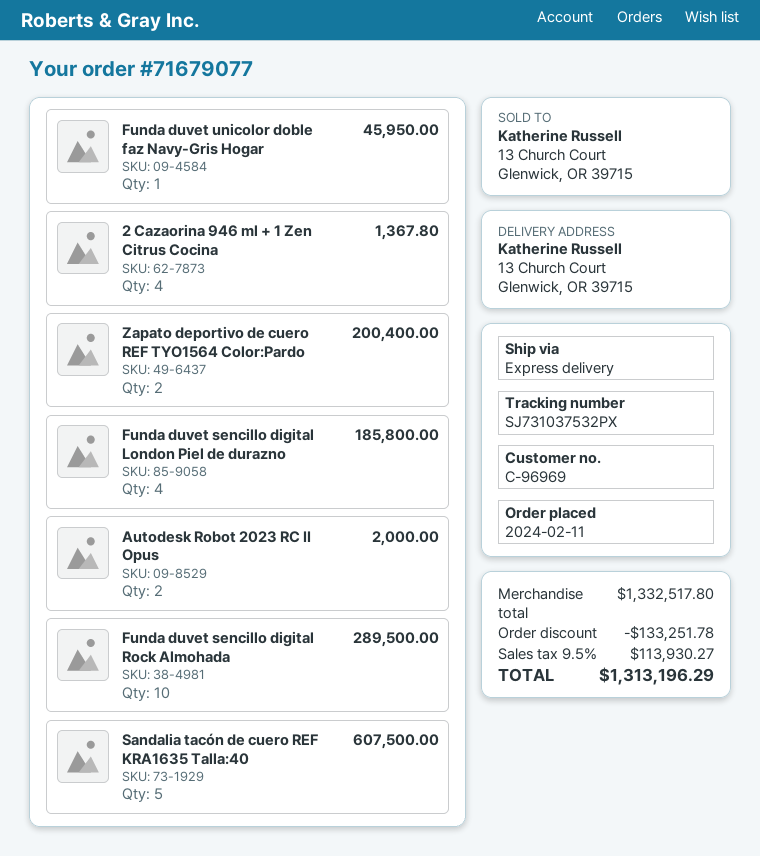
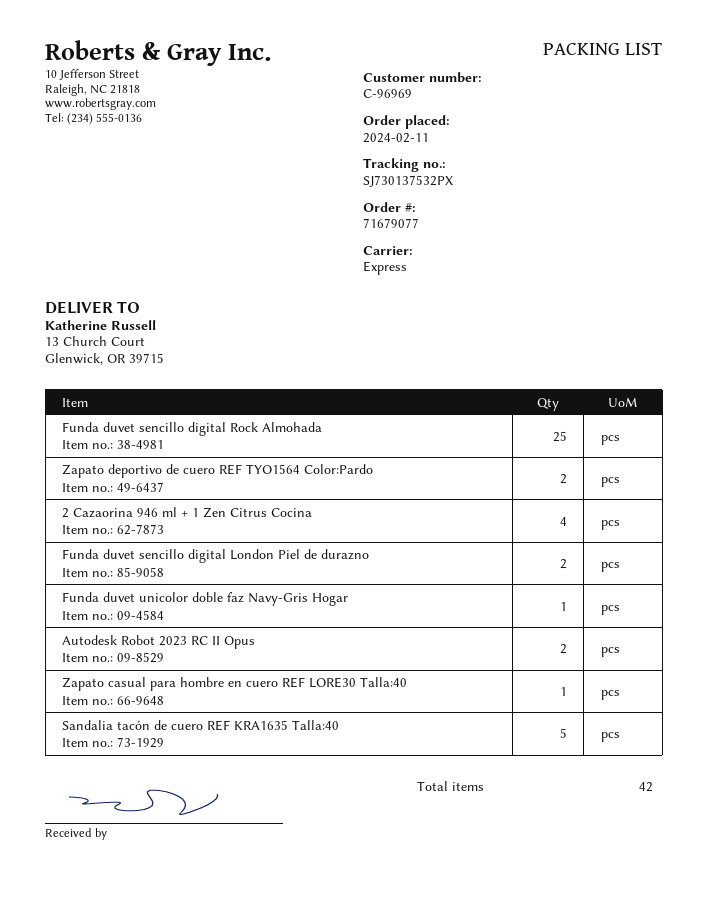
tracking number: SJ731037532PX -> SJ730137532PX
Funda duvet sencillo digital London Piel de durazno: 4 -> 2
Funda duvet sencillo digital Rock Almohada: 10 -> 25
Zapato casual para hombre en cuero REF LORE30 Talla:40: none -> 1

